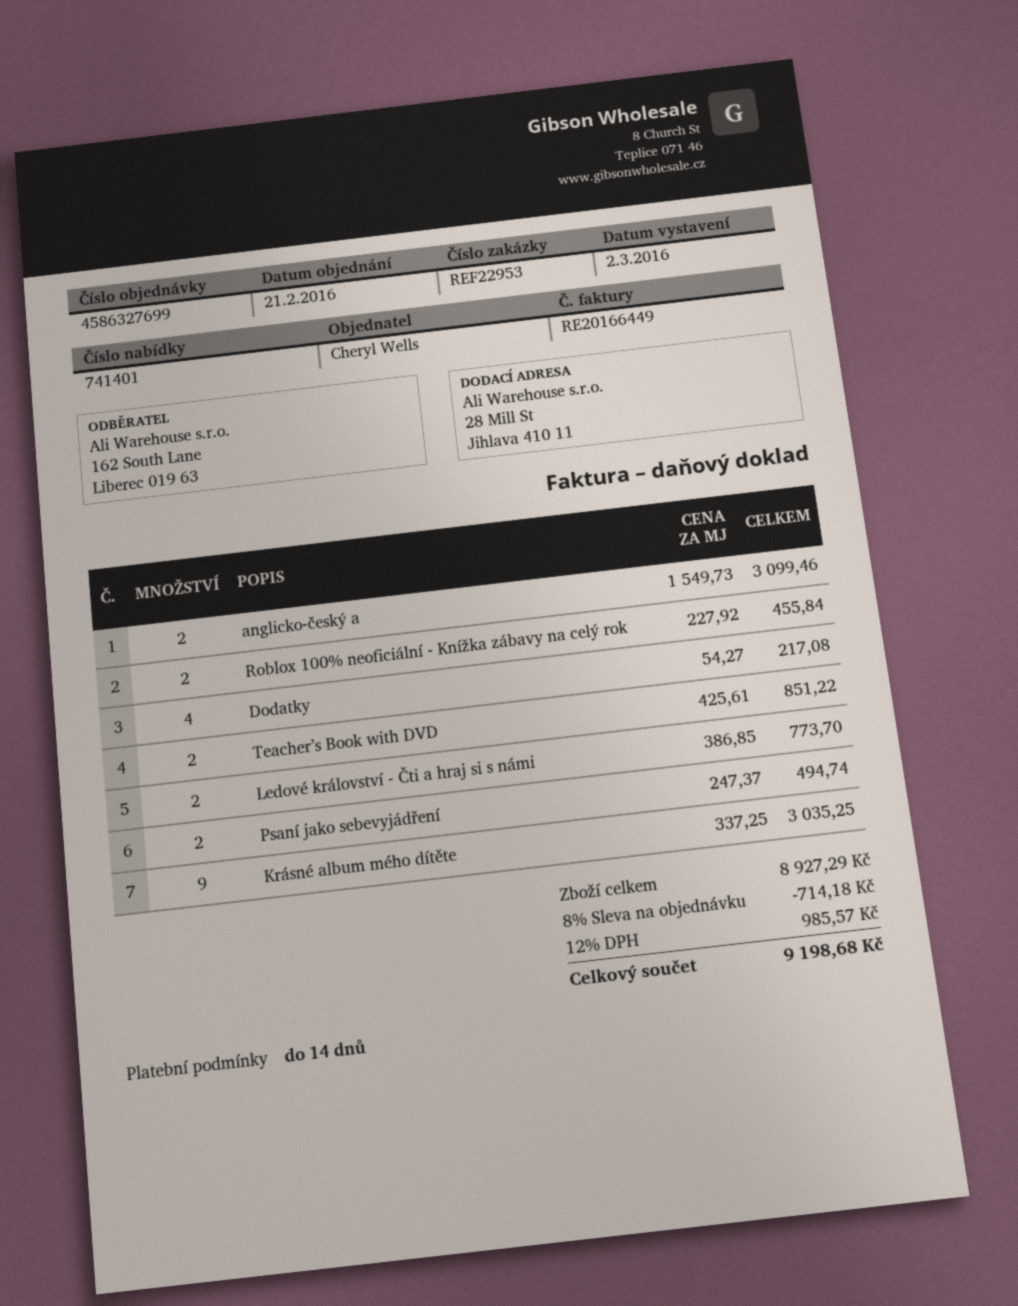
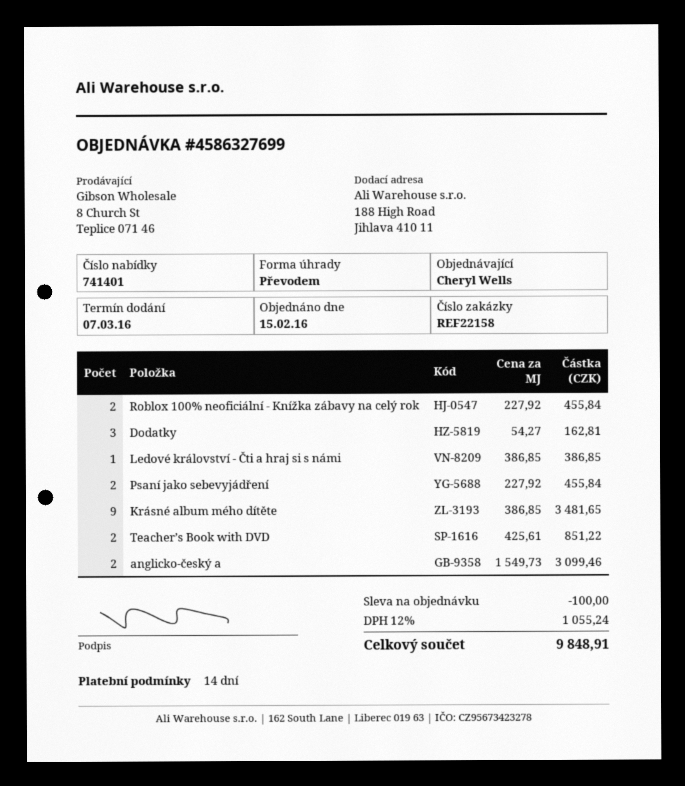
order date: 2016-02-21 -> 2016-02-15
reference: REF22953 -> REF22158
ship to: 28 Mill St, Jihlava 410 11 -> 188 High Road, Jihlava 410 11
Dodatky: 4 x 54.27 = 217.08 -> 3 x 54.27 = 162.81
Ledové království - Čti a hraj si s námi: 2 x 386.85 = 773.70 -> 1 x 386.85 = 386.85
Psaní jako sebevyjádření: 2 x 247.37 = 494.74 -> 2 x 227.92 = 455.84
Krásné album mého dítěte: 9 x 337.25 = 3035.25 -> 9 x 386.85 = 3481.65
discount: 714.18 -> 100.00
tax: 12% = 985.57 -> 12% = 1055.24
total: 9198.68 -> 9848.91

